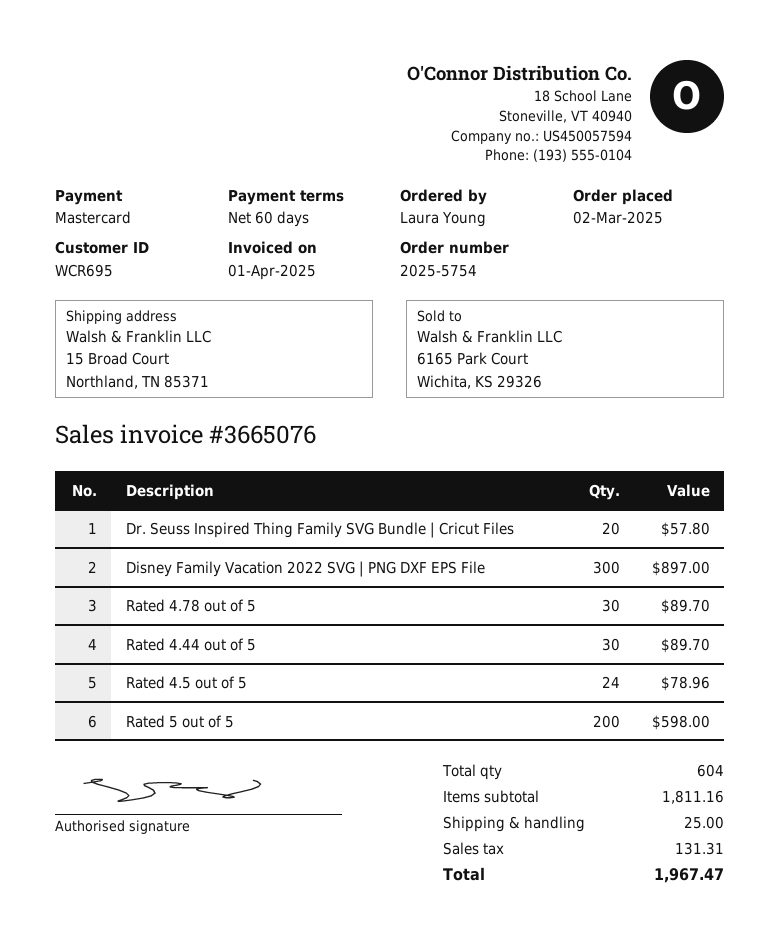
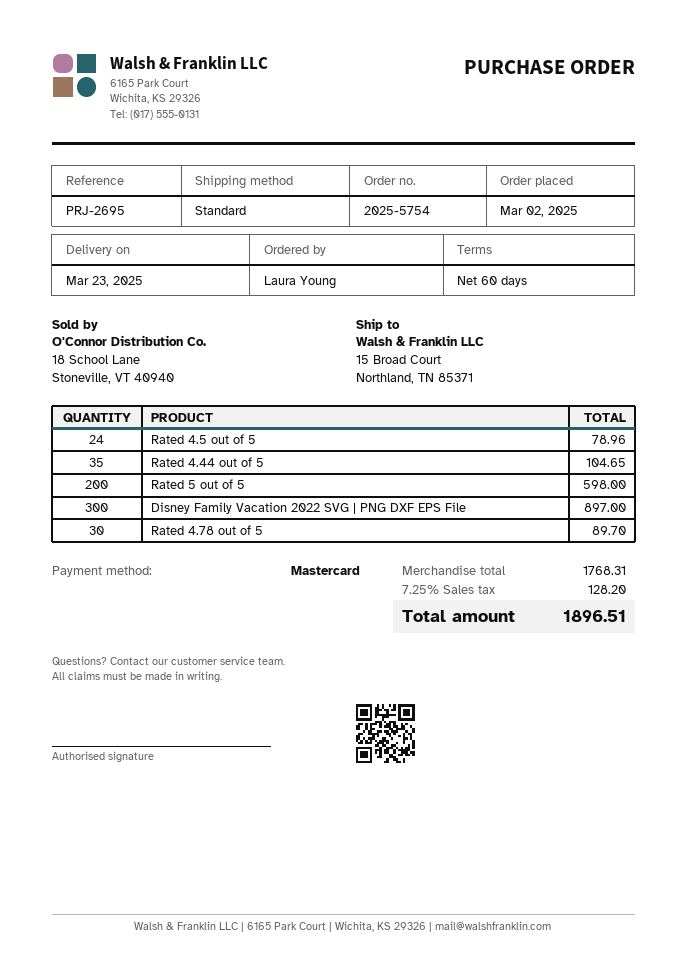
Dr. Seuss Inspired Thing Family SVG Bundle | Cricut Files: 20 for 57.80 -> none
Rated 4.44 out of 5: 30 for 89.70 -> 35 for 104.65
subtotal: 1811.16 -> 1768.31
shipping: 25.00 -> none
tax: 131.31 -> 128.20
total: 1967.47 -> 1896.51

